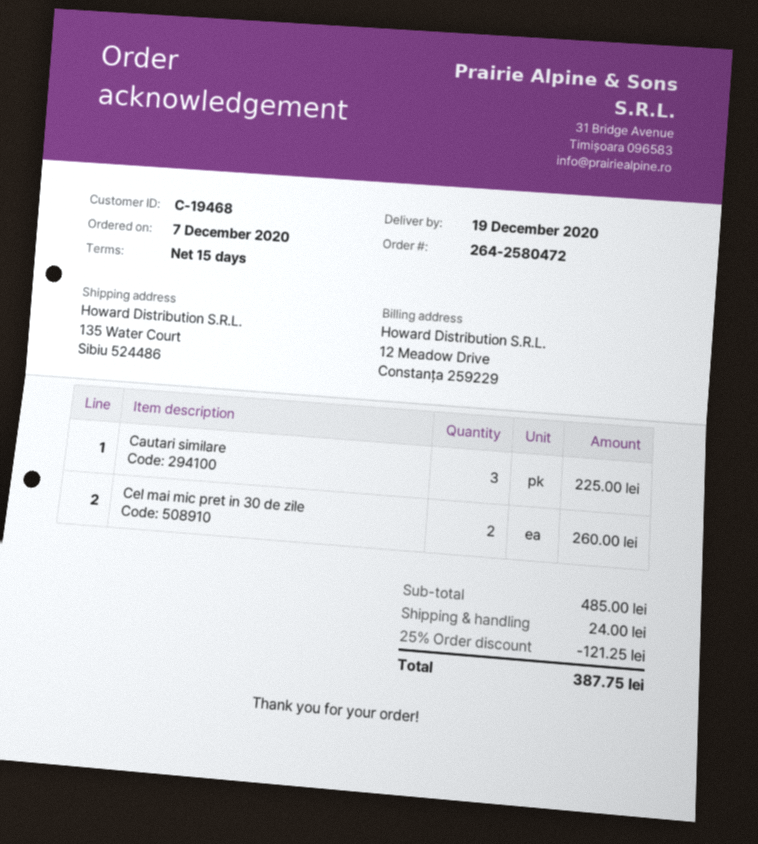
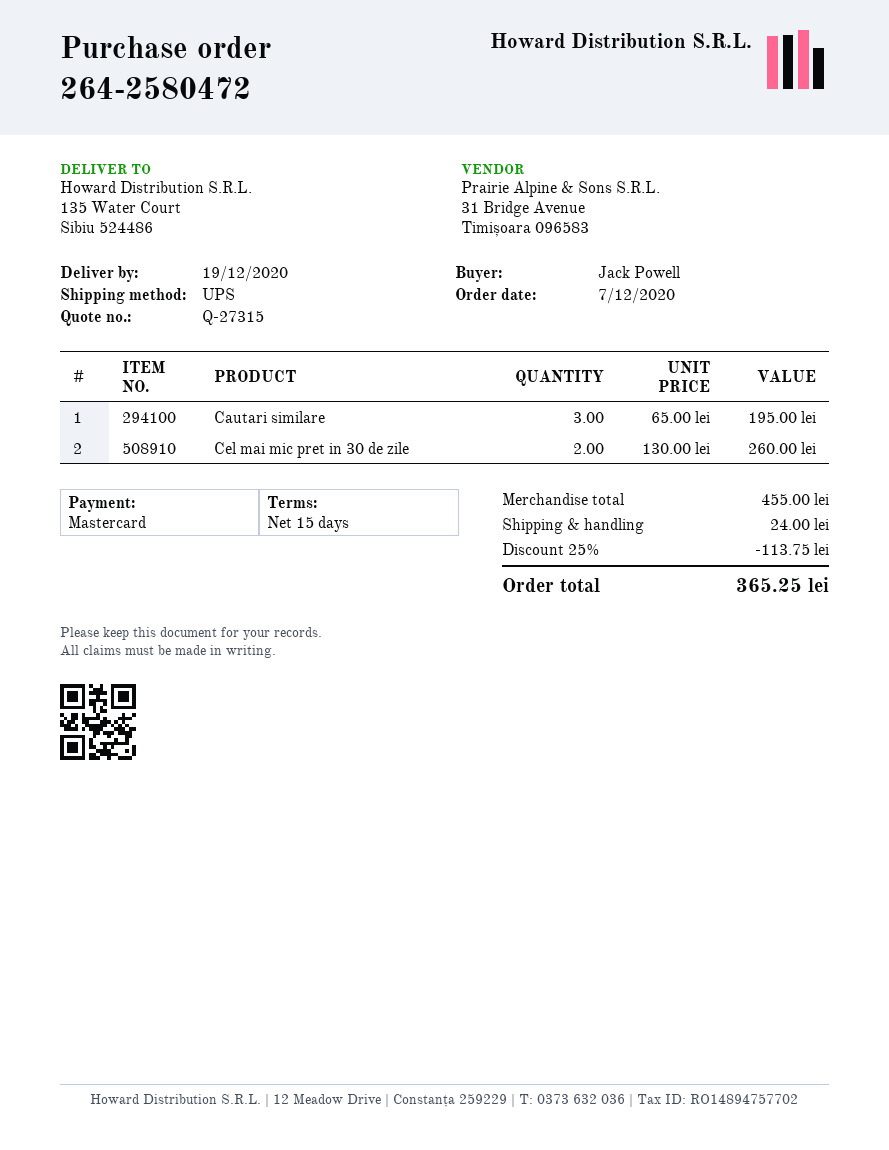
Cautari similare: 3 for 225.00 -> 3 for 195.00
subtotal: 485.00 -> 455.00
discount: 25% = 121.25 -> 25% = 113.75
total: 387.75 -> 365.25

